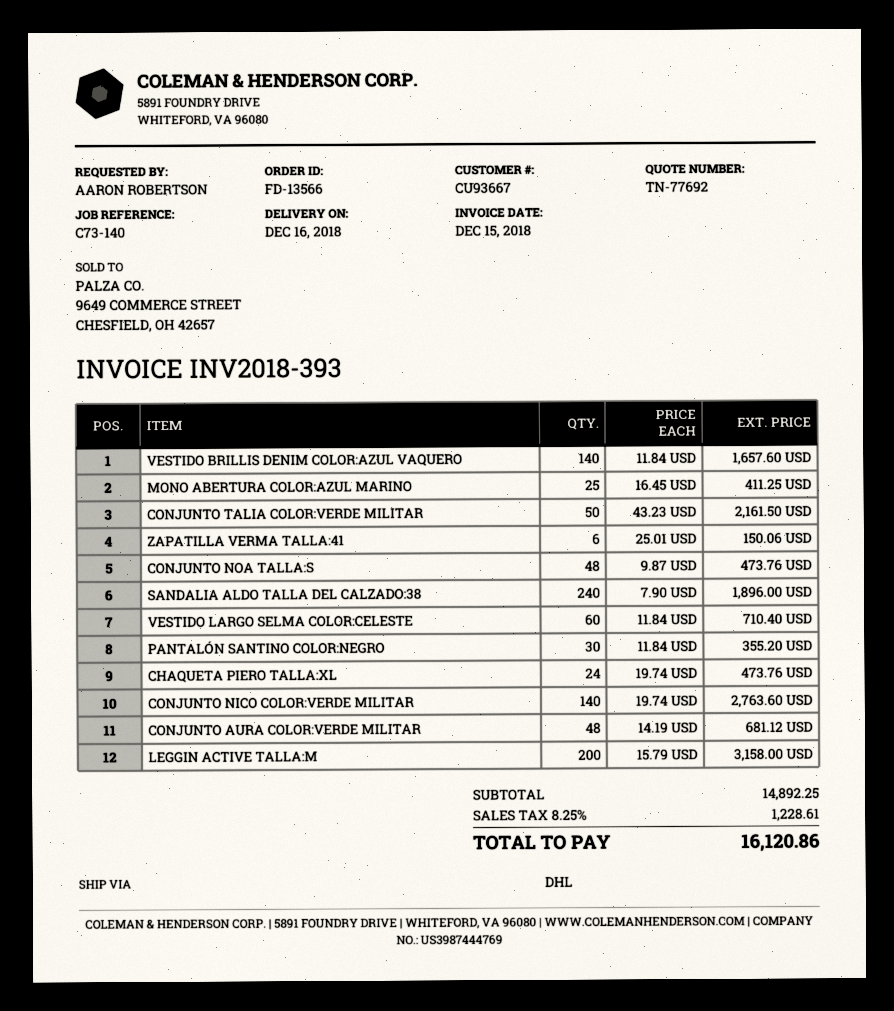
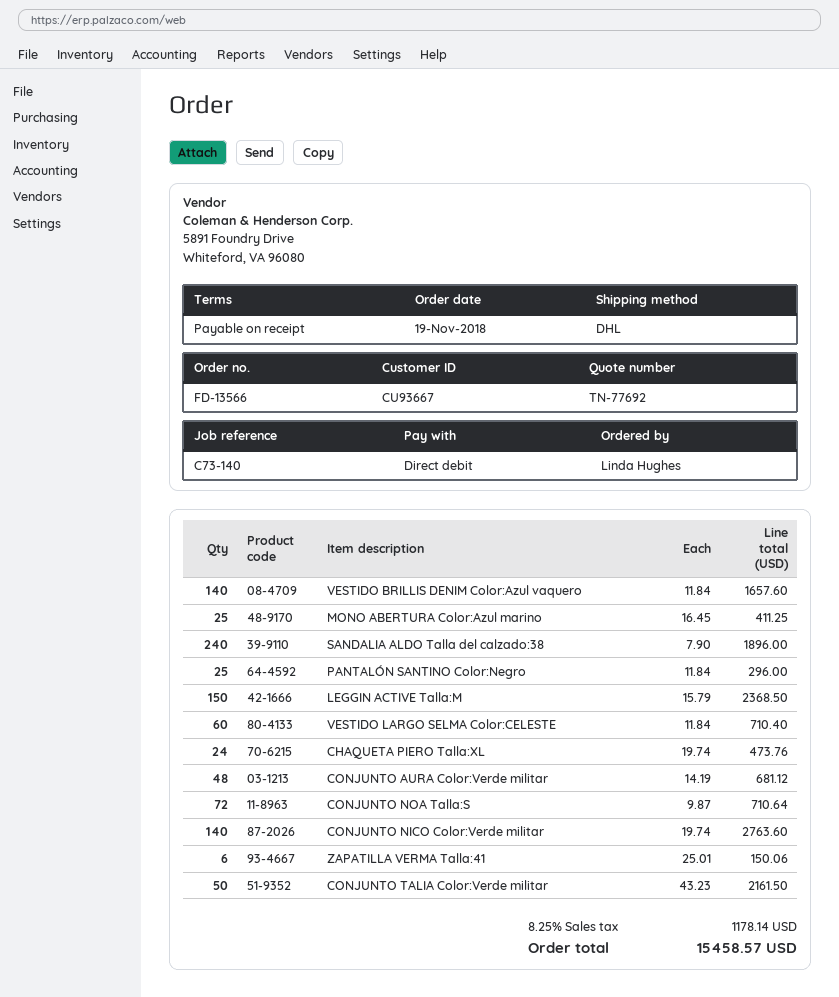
ordered by: AARON ROBERTSON -> Linda Hughes
CONJUNTO NOA TALLA:S: 48 x 9.87 = 473.76 -> 72 x 9.87 = 710.64
PANTALÓN SANTINO COLOR:NEGRO: 30 x 11.84 = 355.20 -> 25 x 11.84 = 296.00
LEGGIN ACTIVE TALLA:M: 200 x 15.79 = 3158.00 -> 150 x 15.79 = 2368.50
tax: 8.25% = 1228.61 -> 8.25% = 1178.14
total: 16120.86 -> 15458.57

